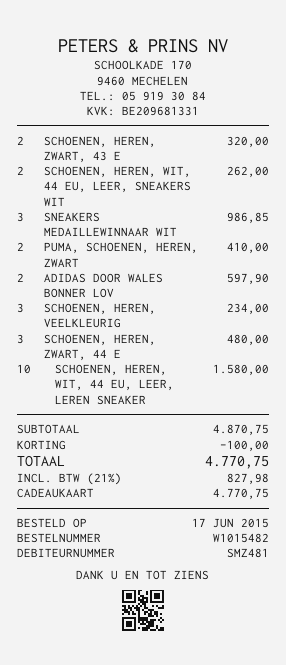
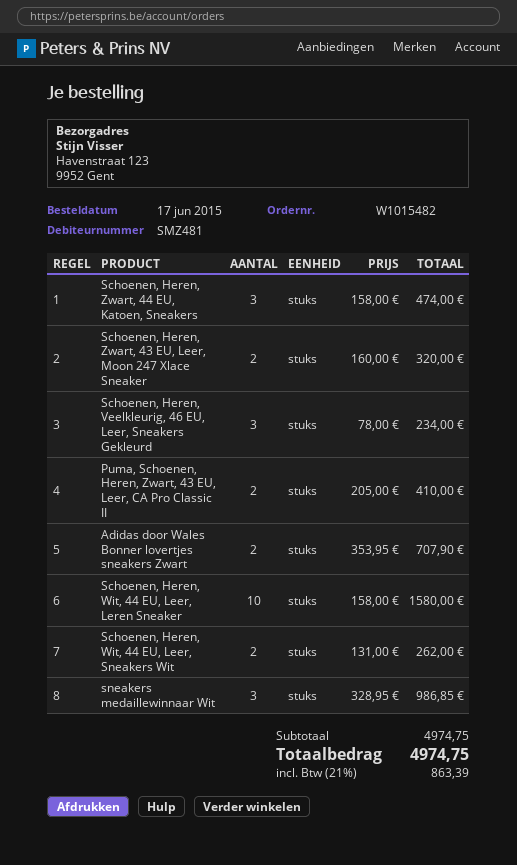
ADIDAS DOOR WALES BONNER LOV: 2 for 597.90 -> 2 for 707.90
SCHOENEN, HEREN, ZWART, 44 E: 3 for 480.00 -> 3 for 474.00
subtotal: 4870.75 -> 4974.75
discount: 100.00 -> none
tax: 21% = 827.98 -> 21% = 863.39
total: 4770.75 -> 4974.75

